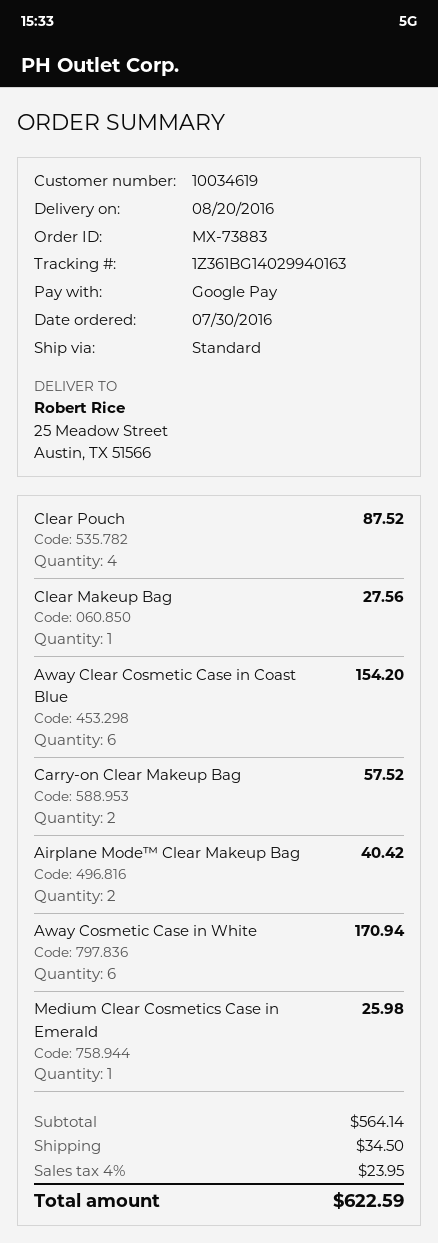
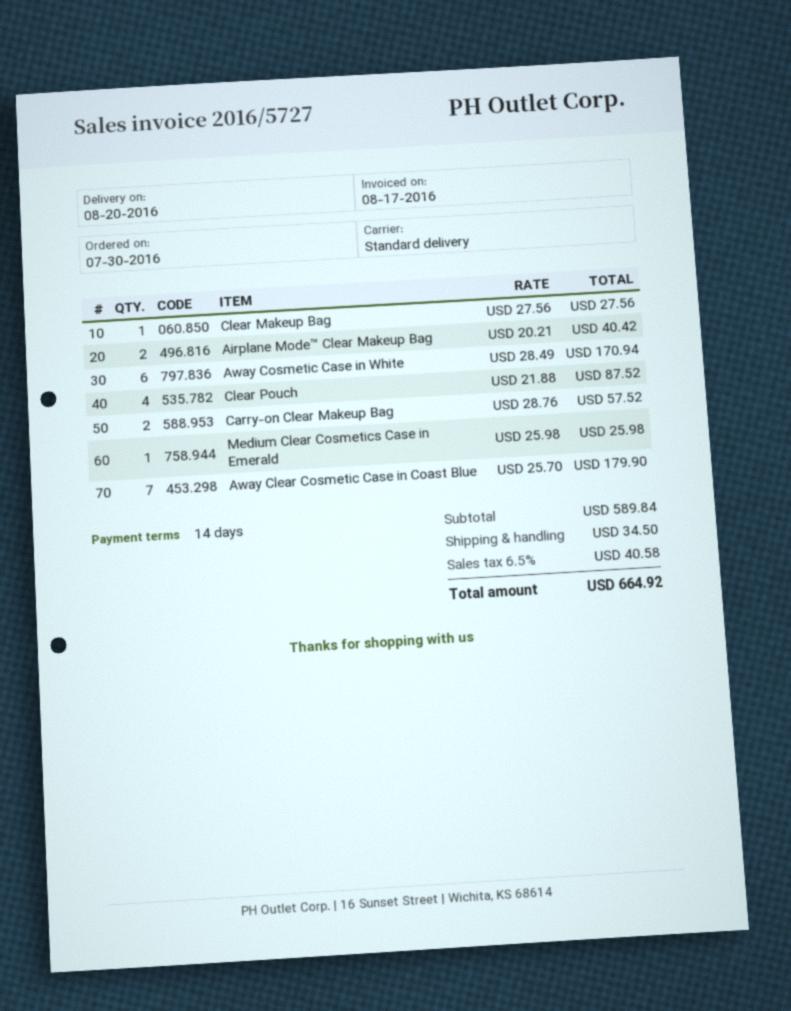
Away Clear Cosmetic Case in Coast Blue: 6 for 154.20 -> 7 for 179.90
subtotal: 564.14 -> 589.84
tax: 4% = 23.95 -> 6.5% = 40.58
total: 622.59 -> 664.92

